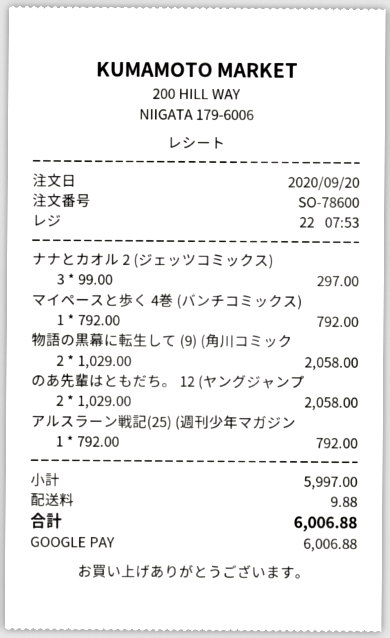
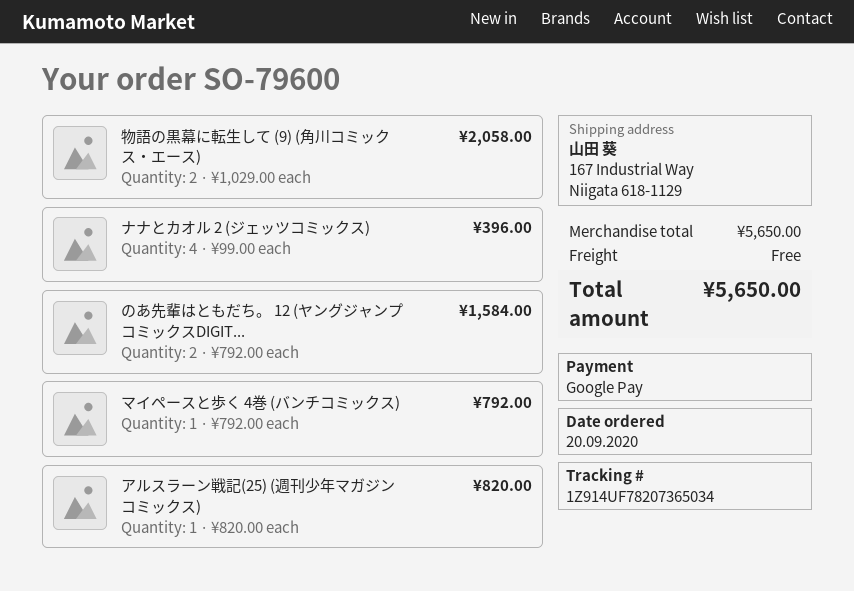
order number: SO-78600 -> SO-79600
ナナとカオル 2 (ジェッツコミックス): 3 x 99.00 = 297.00 -> 4 x 99.00 = 396.00
のあ先輩はともだち。 12 (ヤングジャンプ: 2 x 1029.00 = 2058.00 -> 2 x 792.00 = 1584.00
アルスラーン戦記(25) (週刊少年マガジン: 1 x 792.00 = 792.00 -> 1 x 820.00 = 820.00
subtotal: 5997.00 -> 5650.00
shipping: 9.88 -> 0.00
total: 6006.88 -> 5650.00

